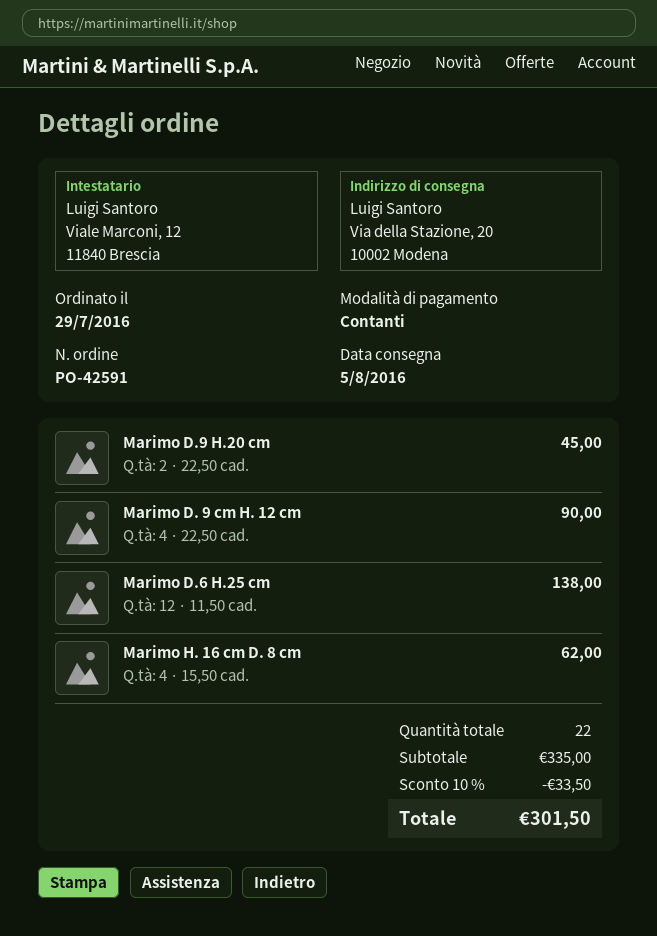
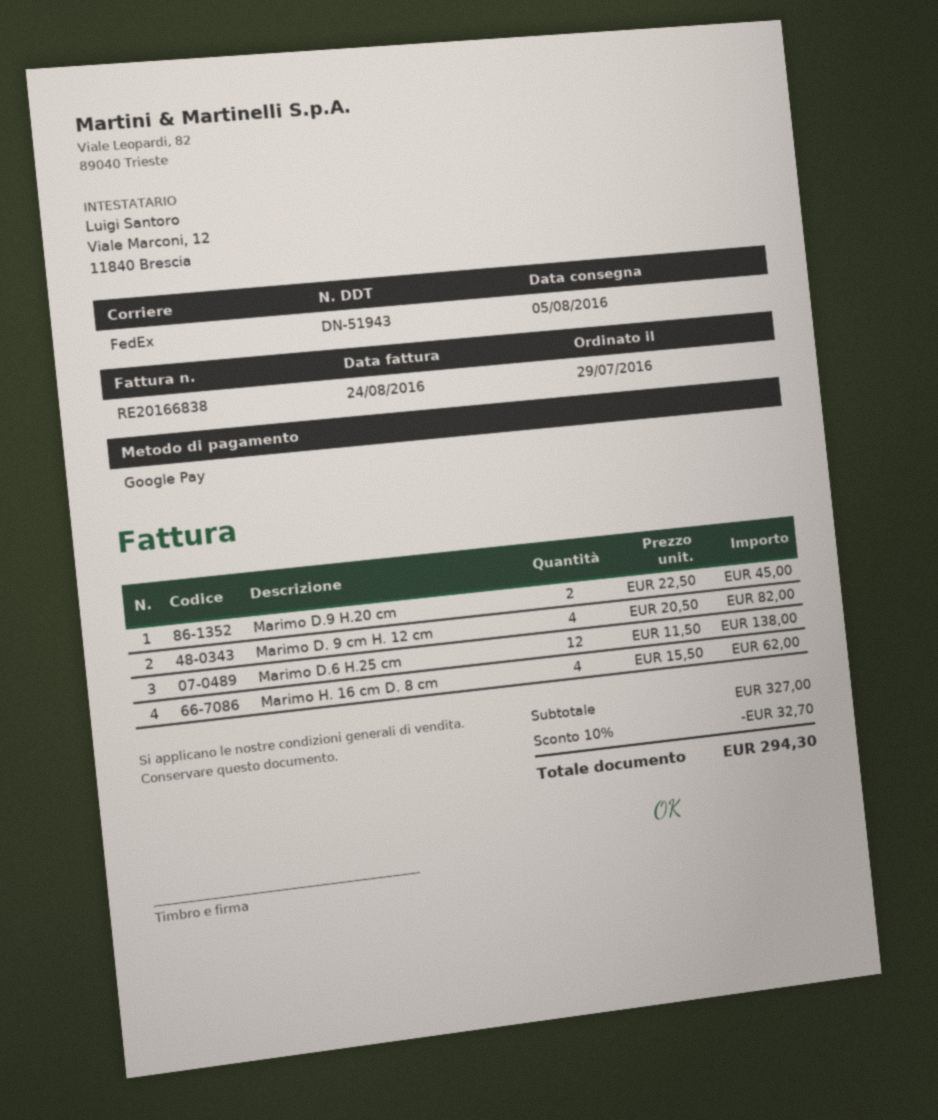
payment method: cash -> Google Pay
Marimo D. 9 cm H. 12 cm: 4 x 22.50 = 90.00 -> 4 x 20.50 = 82.00
subtotal: 335.00 -> 327.00
discount: 10% = 33.50 -> 10% = 32.70
total: 301.50 -> 294.30

